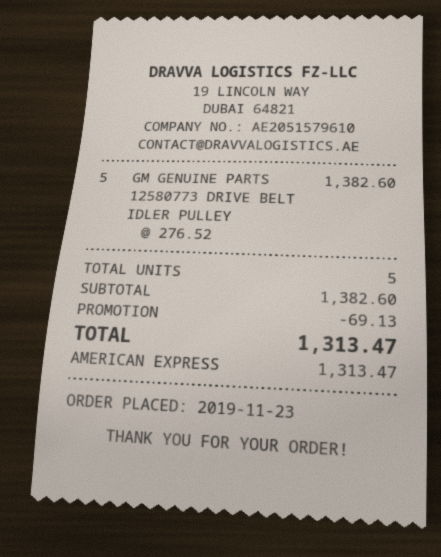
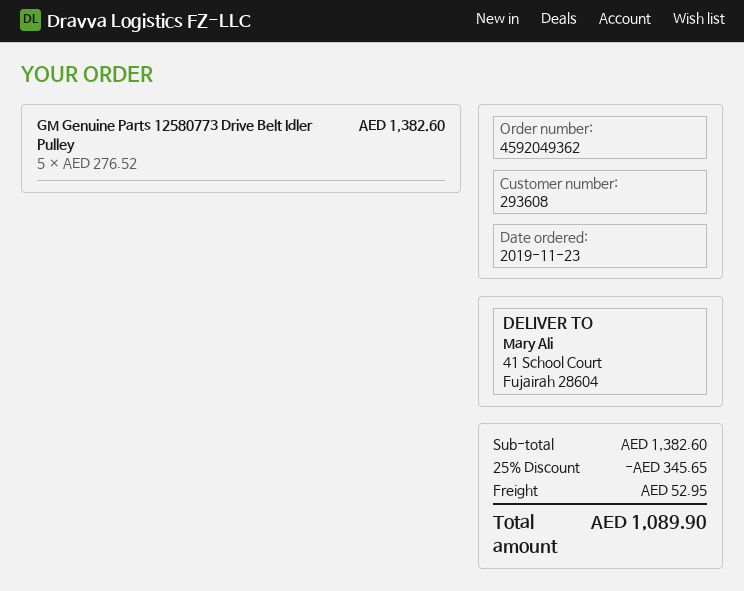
discount: 69.13 -> 345.65
shipping: none -> 52.95
total: 1313.47 -> 1089.90

